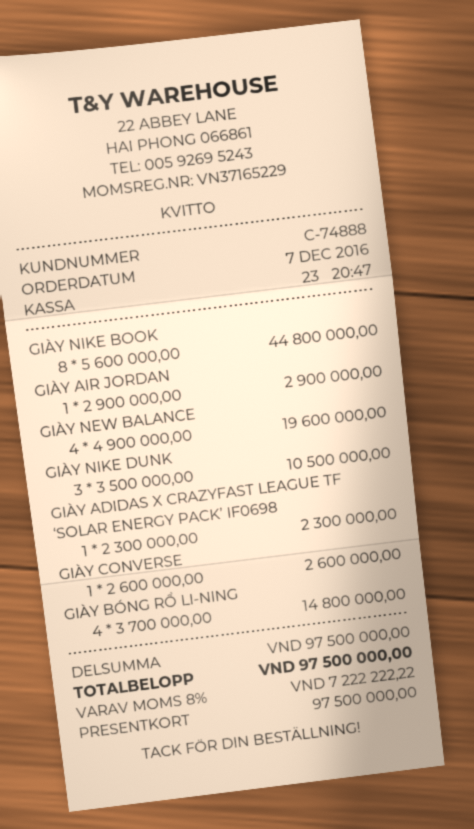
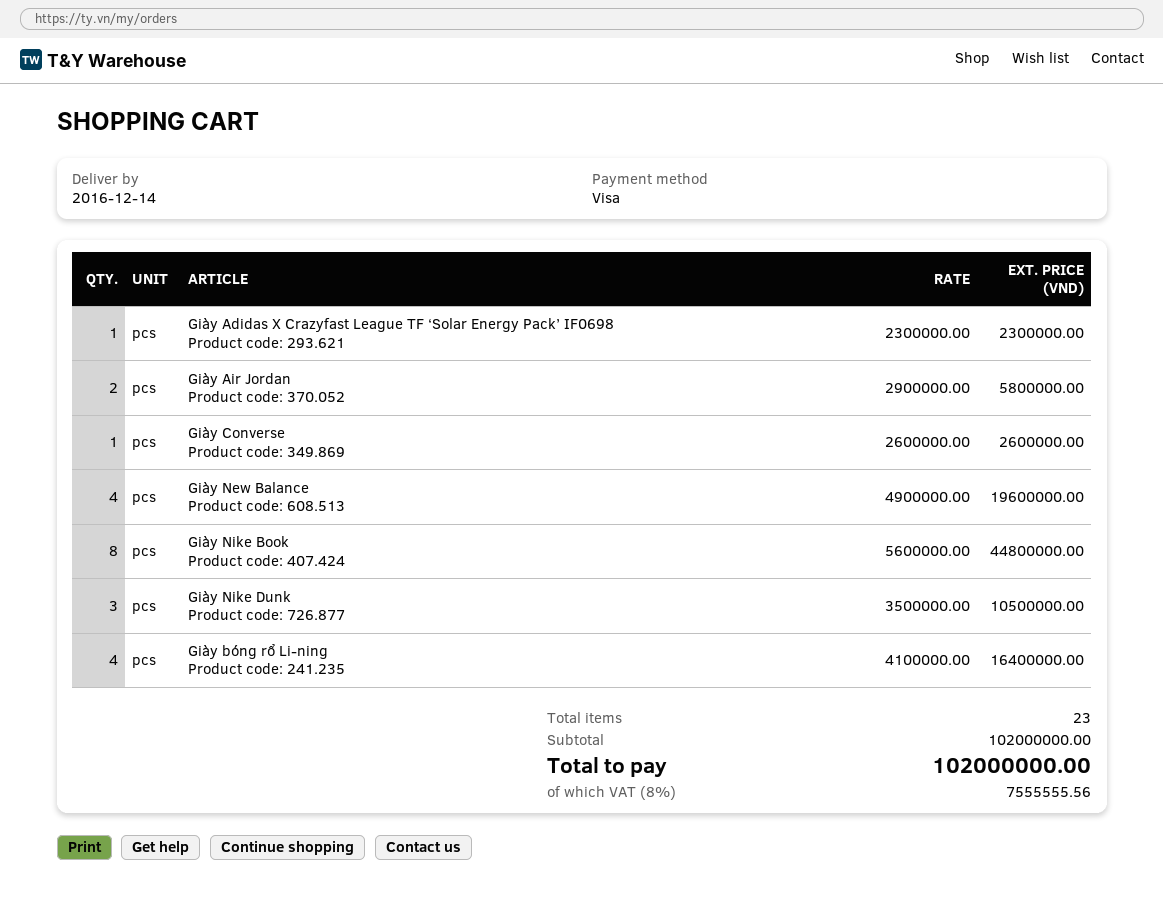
payment method: gift card -> Visa
GIÀY AIR JORDAN: 1 x 2900000.00 = 2900000.00 -> 2 x 2900000.00 = 5800000.00
GIÀY BÓNG RỔ LI-NING: 4 x 3700000.00 = 14800000.00 -> 4 x 4100000.00 = 16400000.00
subtotal: 97500000.00 -> 102000000.00
tax: 8% = 7222222.22 -> 8% = 7555555.56
total: 97500000.00 -> 102000000.00

